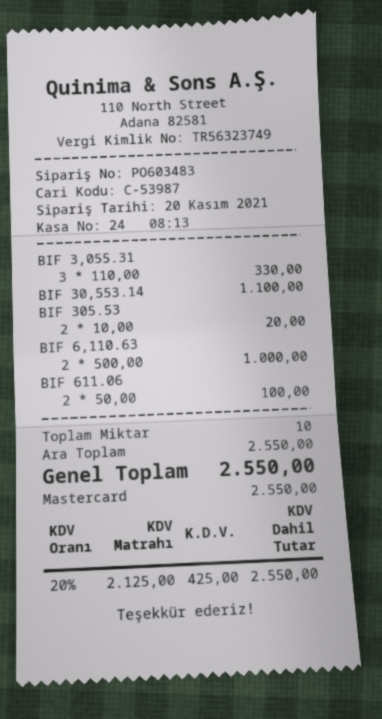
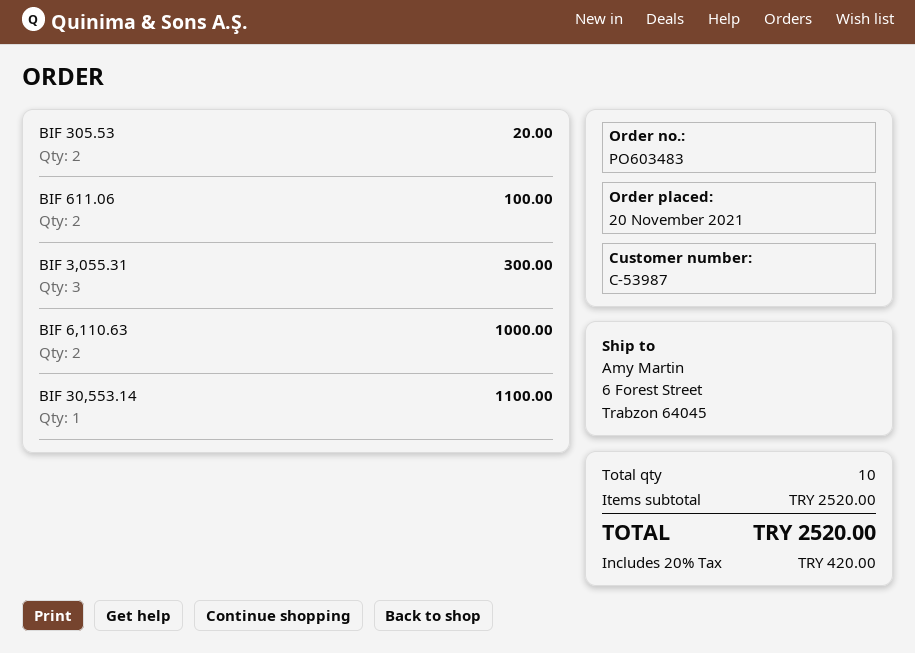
BIF 3,055.31: 3 for 330.00 -> 3 for 300.00
subtotal: 2550.00 -> 2520.00
tax: 20% = 425.00 -> 20% = 420.00
total: 2550.00 -> 2520.00

